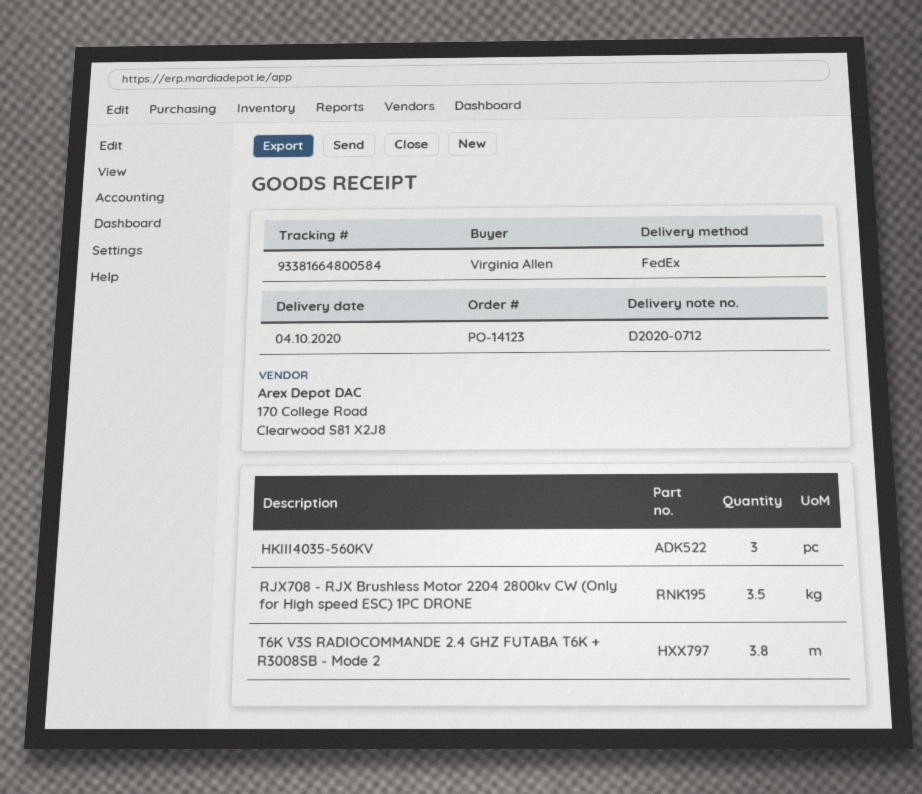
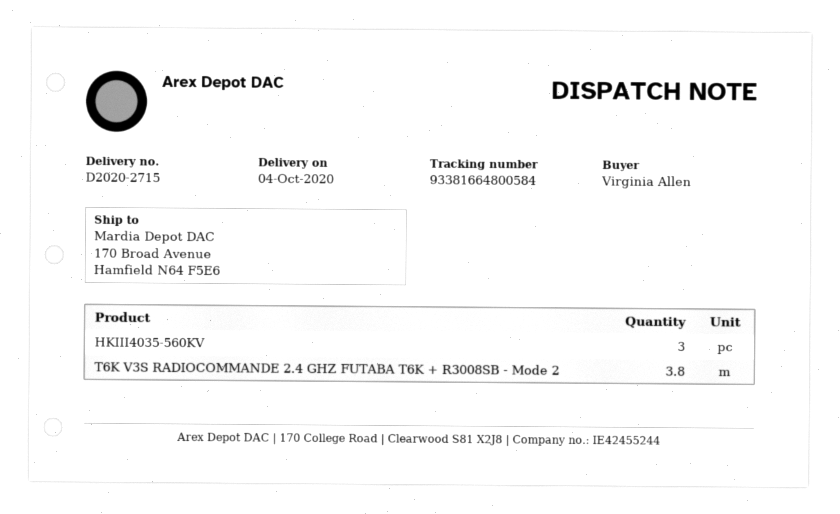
delivery note number: D2020-0712 -> D2020-2715
RJX708 - RJX Brushless Motor 2204 2800kv CW (Only for High speed ESC) 1PC DRONE: 3.5 -> none

